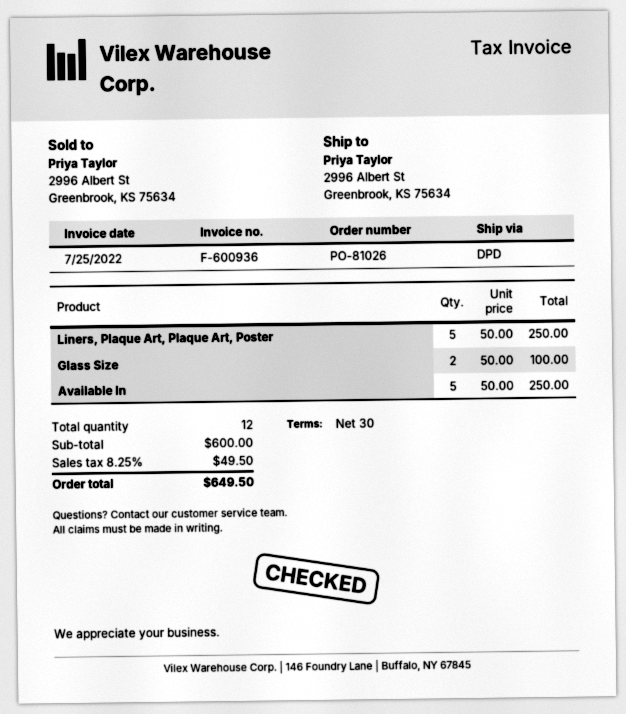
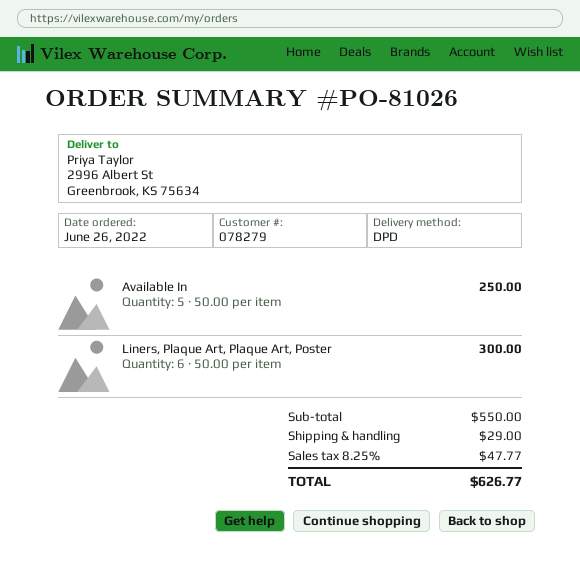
Liners, Plaque Art, Plaque Art, Poster: 5 x 50.00 = 250.00 -> 6 x 50.00 = 300.00
Glass Size: 2 x 50.00 = 100.00 -> none
subtotal: 600.00 -> 550.00
shipping: none -> 29.00
tax: 8.25% = 49.50 -> 8.25% = 47.77
total: 649.50 -> 626.77

